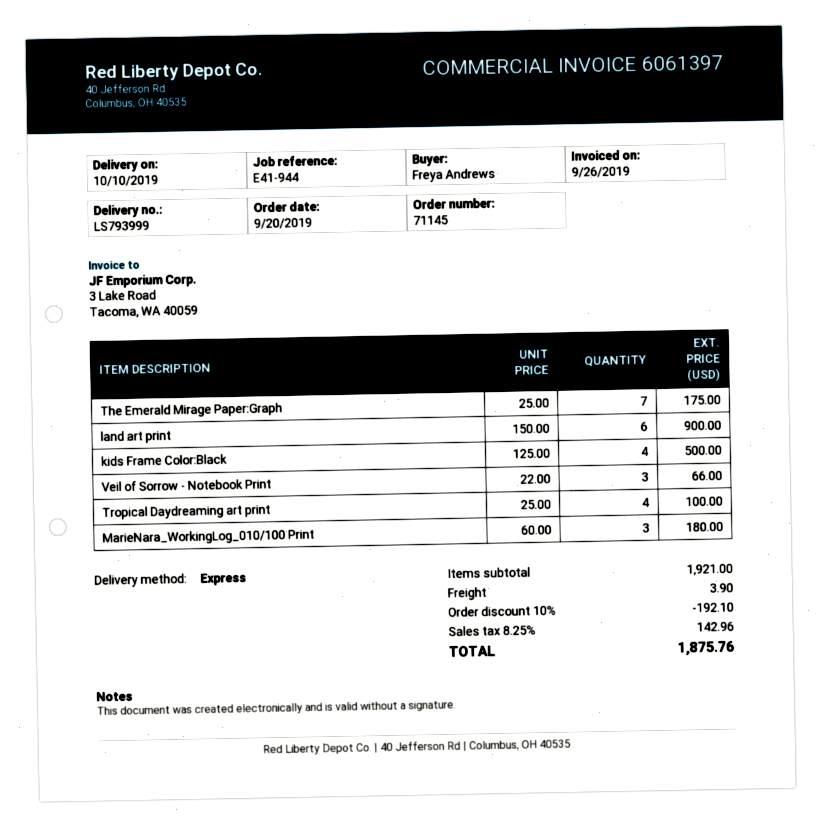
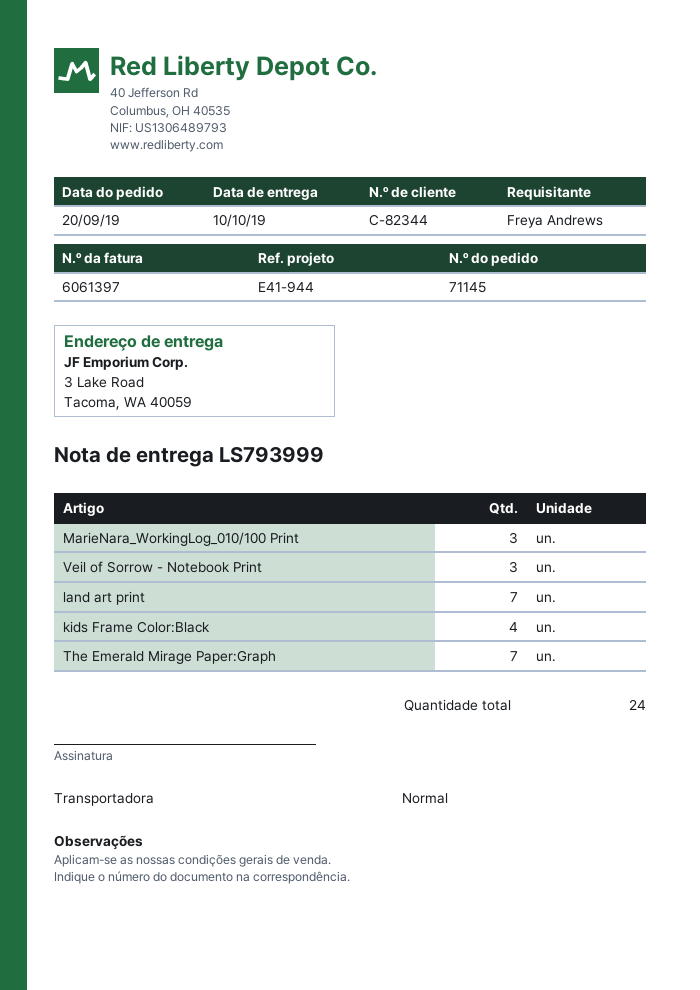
shipping method: express -> standard
land art print: 6 -> 7
Tropical Daydreaming art print: 4 -> none

